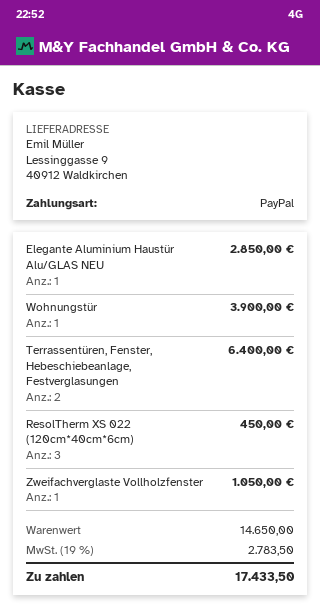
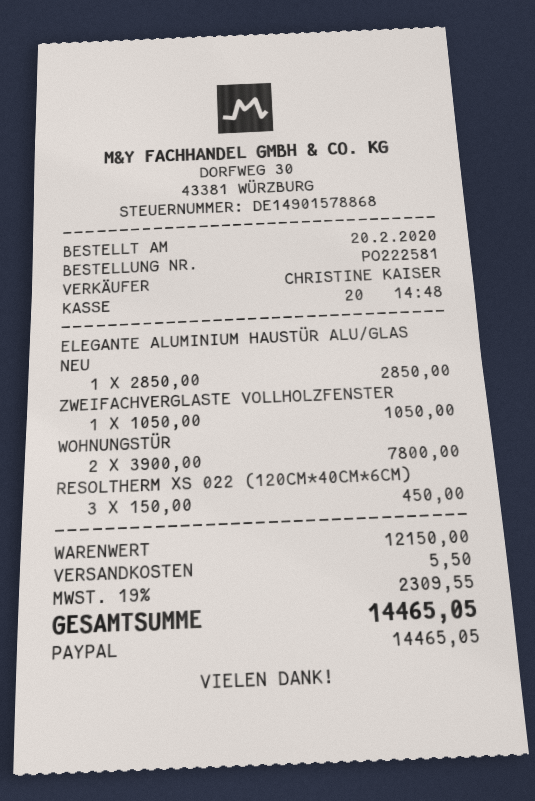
Wohnungstür: 1 for 3900.00 -> 2 for 7800.00
Terrassentüren, Fenster, Hebeschiebeanlage, Festverglasungen: 2 for 6400.00 -> none
subtotal: 14650.00 -> 12150.00
shipping: none -> 5.50
tax: 19% = 2783.50 -> 19% = 2309.55
total: 17433.50 -> 14465.05

